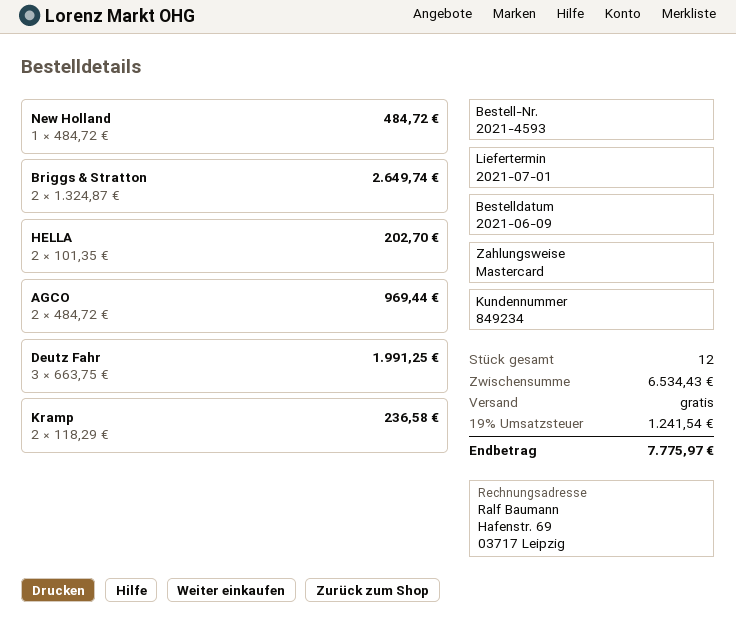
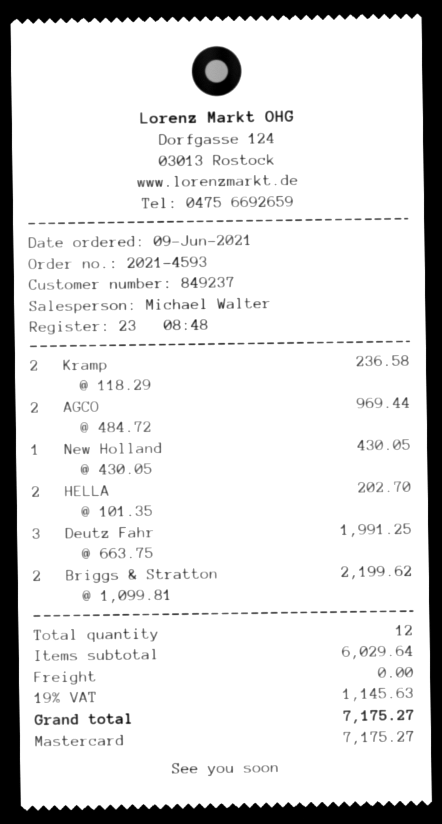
customer number: 849234 -> 849237
New Holland: 1 x 484.72 = 484.72 -> 1 x 430.05 = 430.05
Briggs & Stratton: 2 x 1324.87 = 2649.74 -> 2 x 1099.81 = 2199.62
subtotal: 6534.43 -> 6029.64
tax: 19% = 1241.54 -> 19% = 1145.63
total: 7775.97 -> 7175.27

